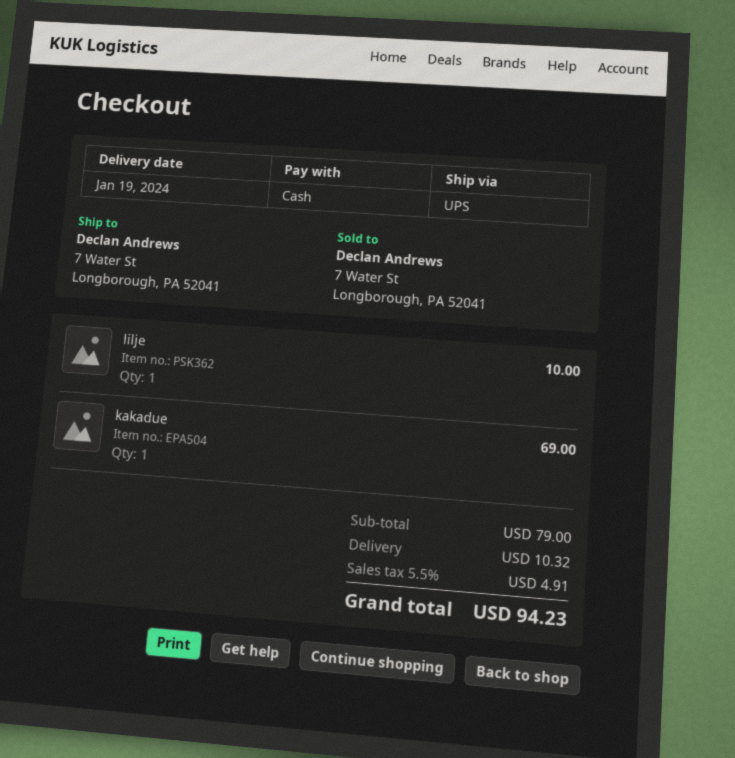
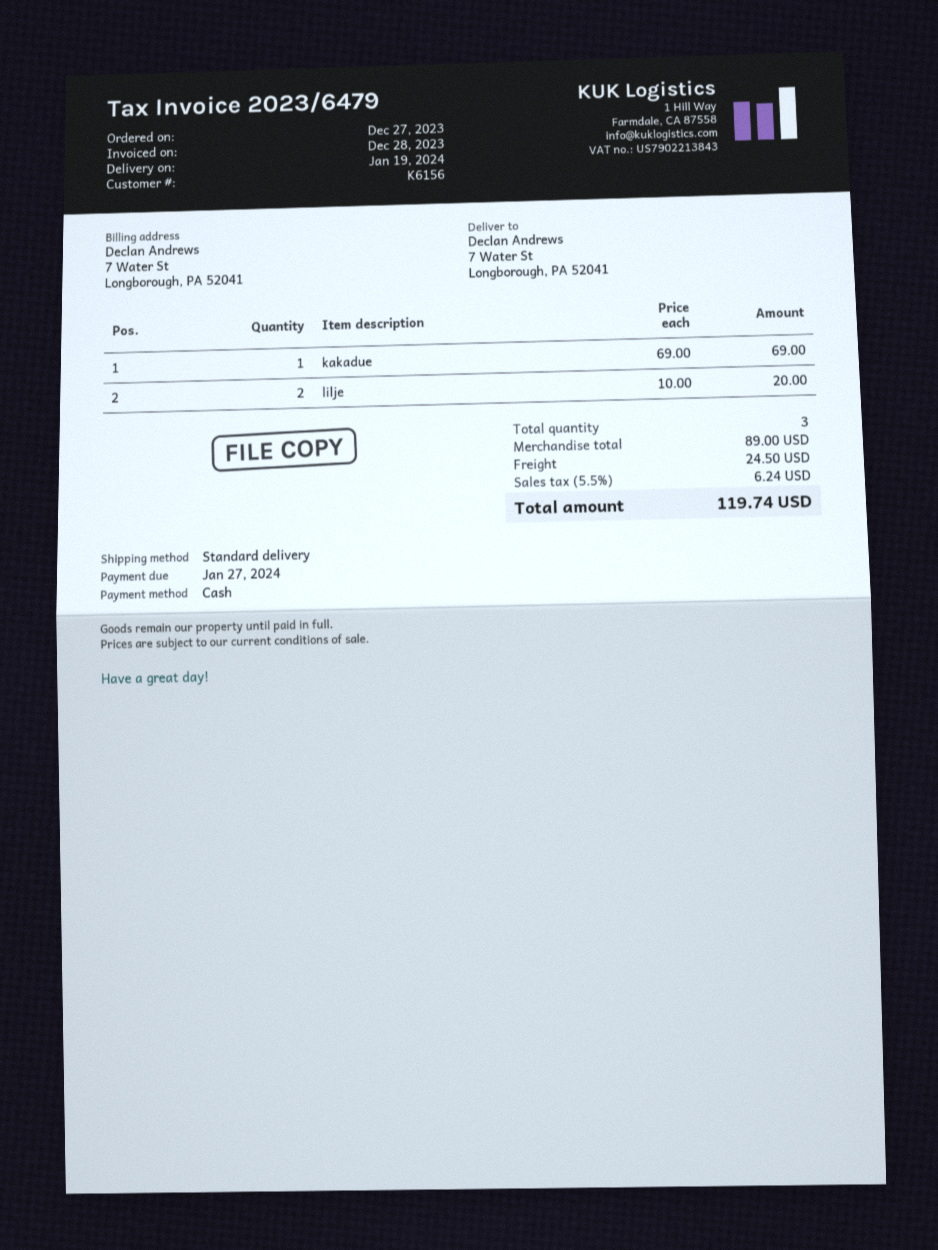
shipping method: UPS -> standard
lilje: 1 for 10.00 -> 2 for 20.00
subtotal: 79.00 -> 89.00
shipping: 10.32 -> 24.50
tax: 5.5% = 4.91 -> 5.5% = 6.24
total: 94.23 -> 119.74

